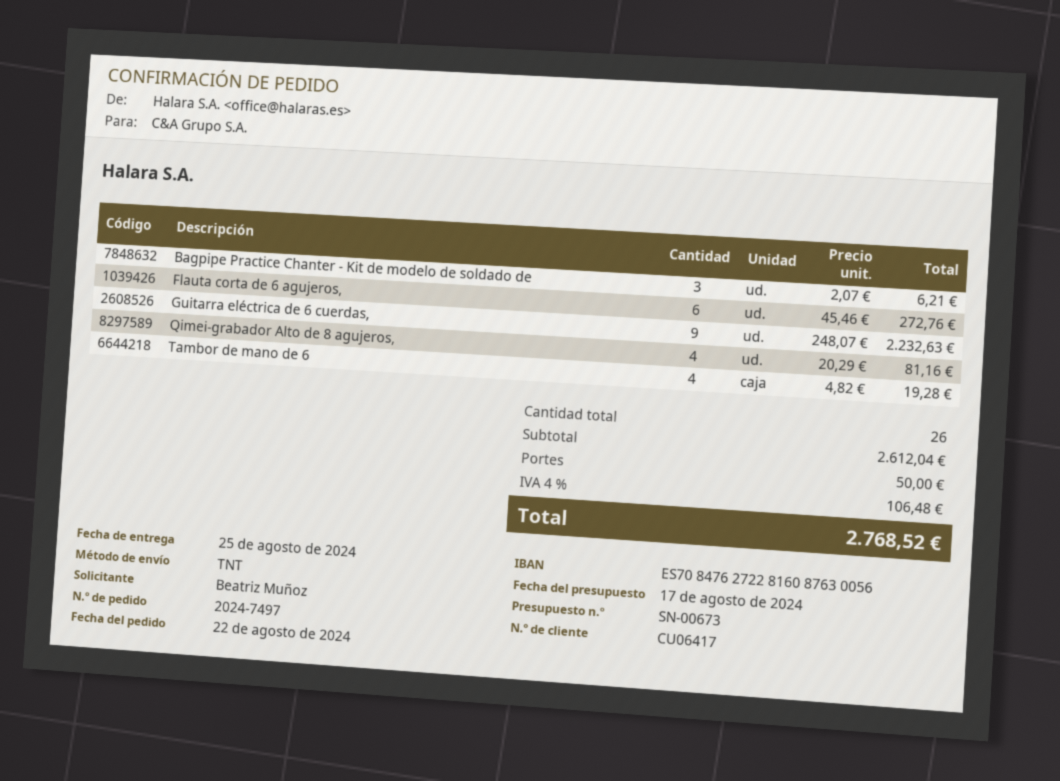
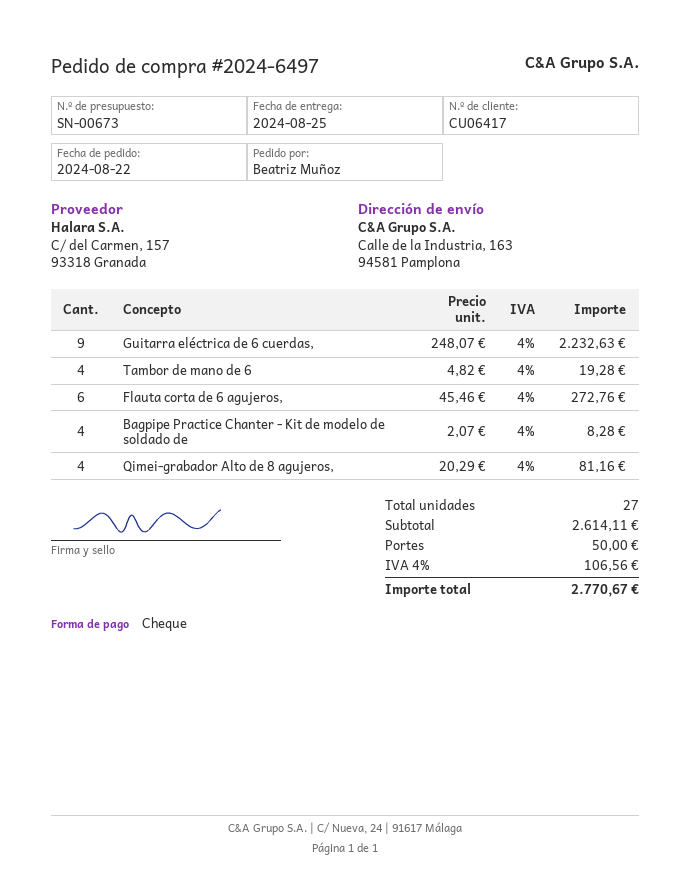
order number: 2024-7497 -> 2024-6497
Bagpipe Practice Chanter - Kit de modelo de soldado de: 3 x 2.07 = 6.21 -> 4 x 2.07 = 8.28
total quantity: 26 -> 27
subtotal: 2612.04 -> 2614.11
tax: 4% = 106.48 -> 4% = 106.56
total: 2768.52 -> 2770.67

